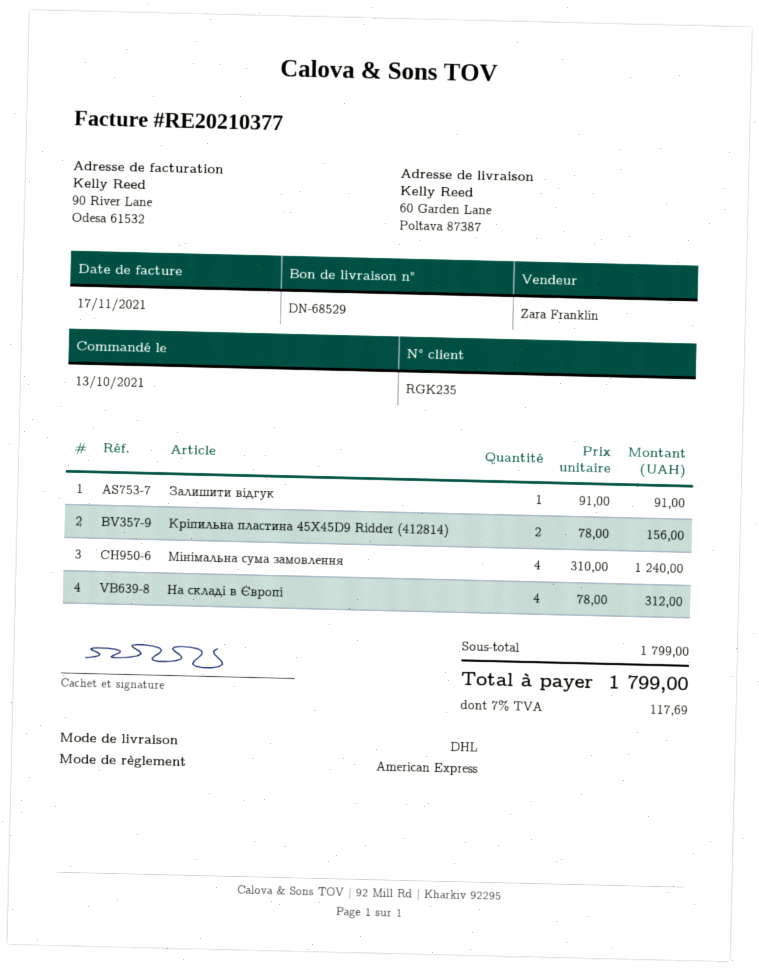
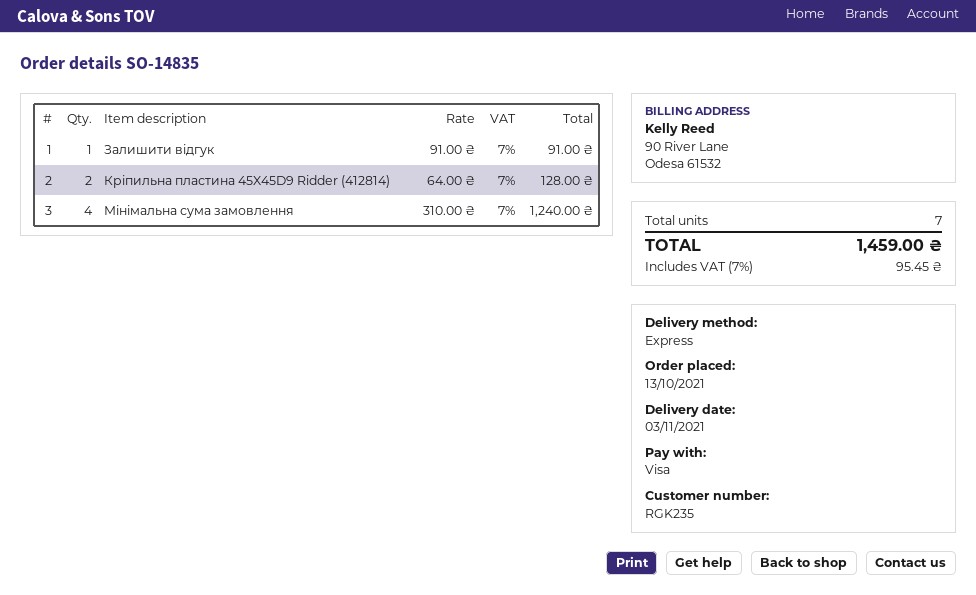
payment method: American Express -> Visa
shipping method: DHL -> express
Кріпильна пластина 45X45D9 Ridder (412814): 2 x 78.00 = 156.00 -> 2 x 64.00 = 128.00
На складі в Європі: 4 x 78.00 = 312.00 -> none
tax: 7% = 117.69 -> 7% = 95.45
total: 1799.00 -> 1459.00

